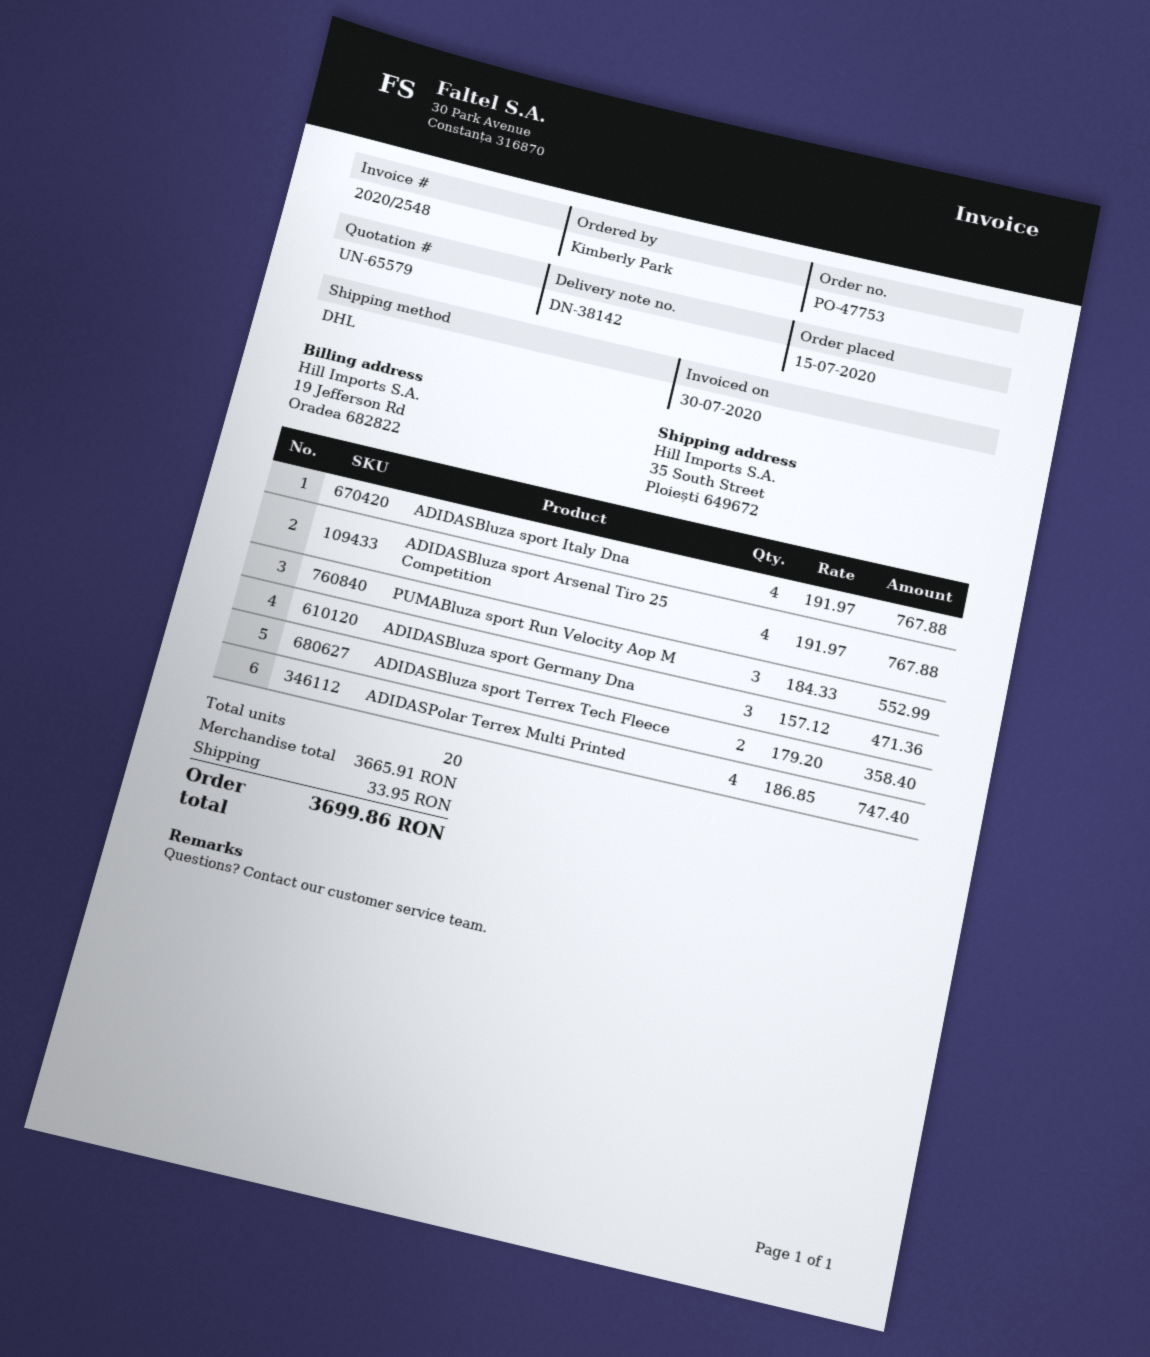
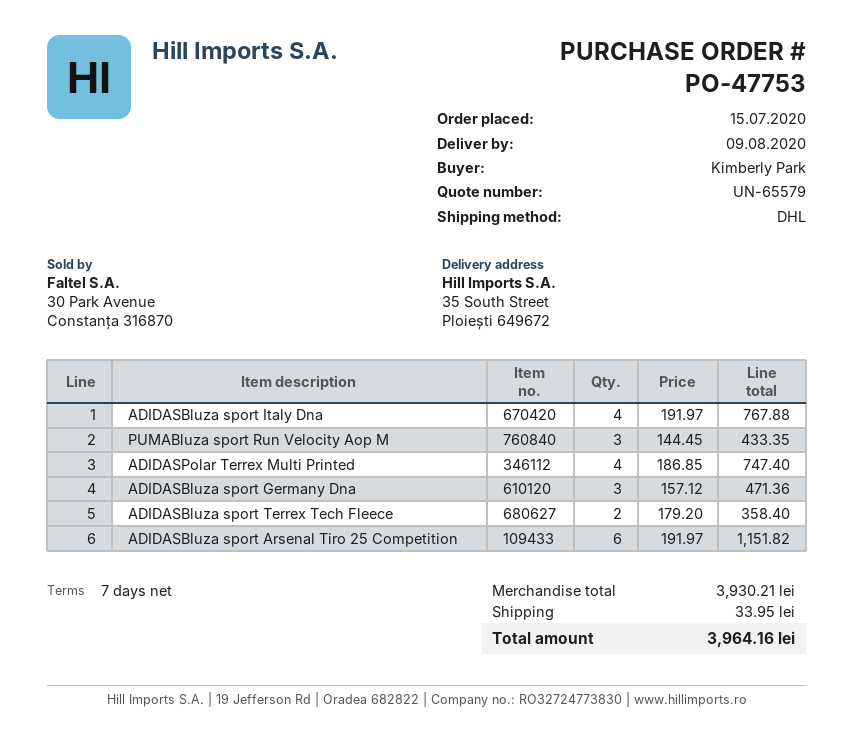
ADIDASBluza sport Arsenal Tiro 25 Competition: 4 x 191.97 = 767.88 -> 6 x 191.97 = 1151.82
PUMABluza sport Run Velocity Aop M: 3 x 184.33 = 552.99 -> 3 x 144.45 = 433.35
subtotal: 3665.91 -> 3930.21
total: 3699.86 -> 3964.16

